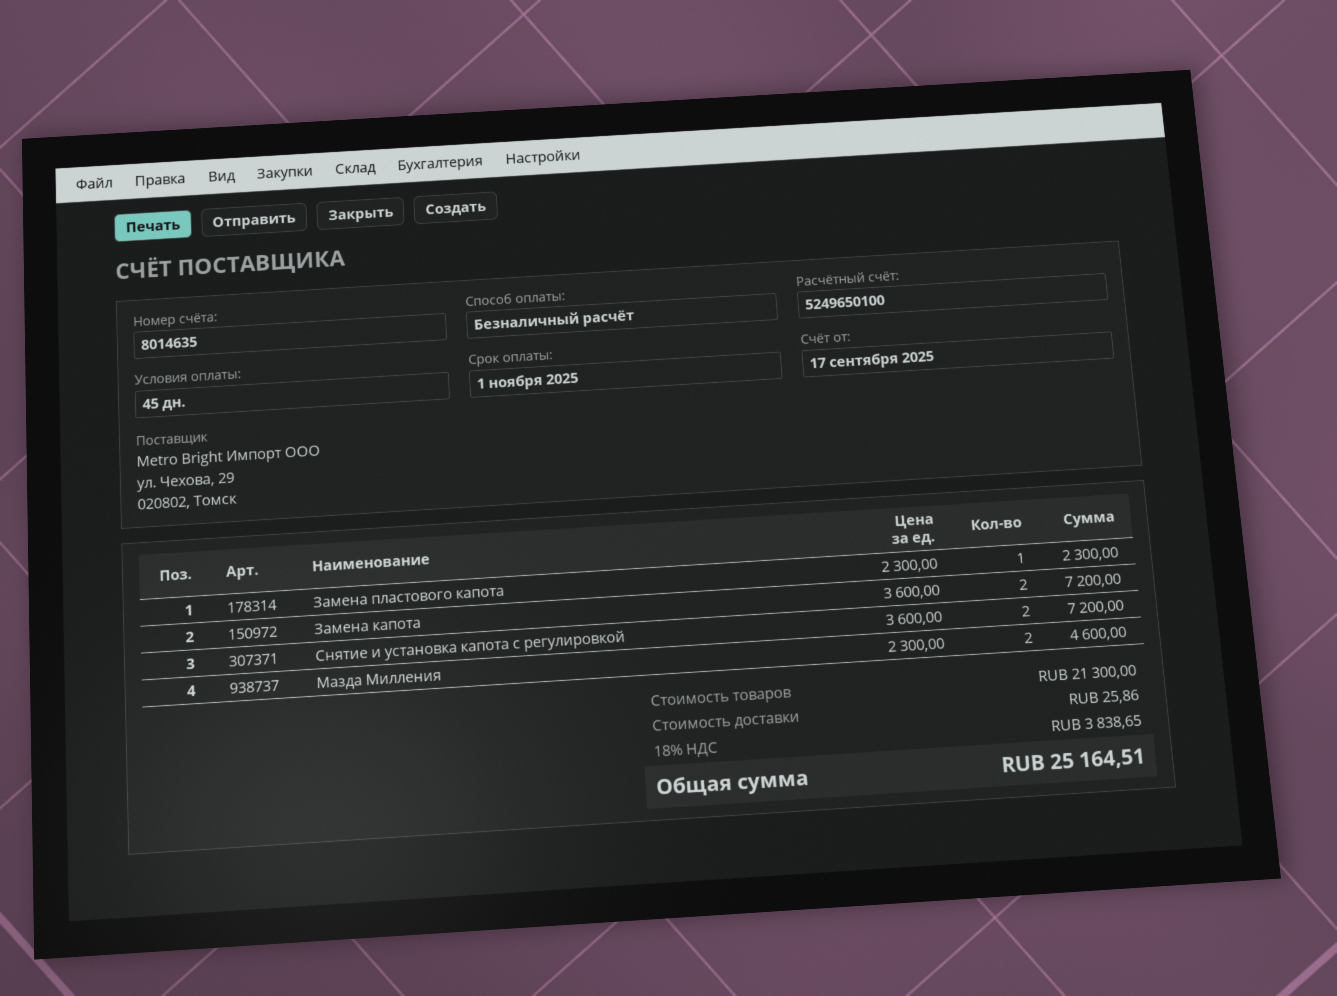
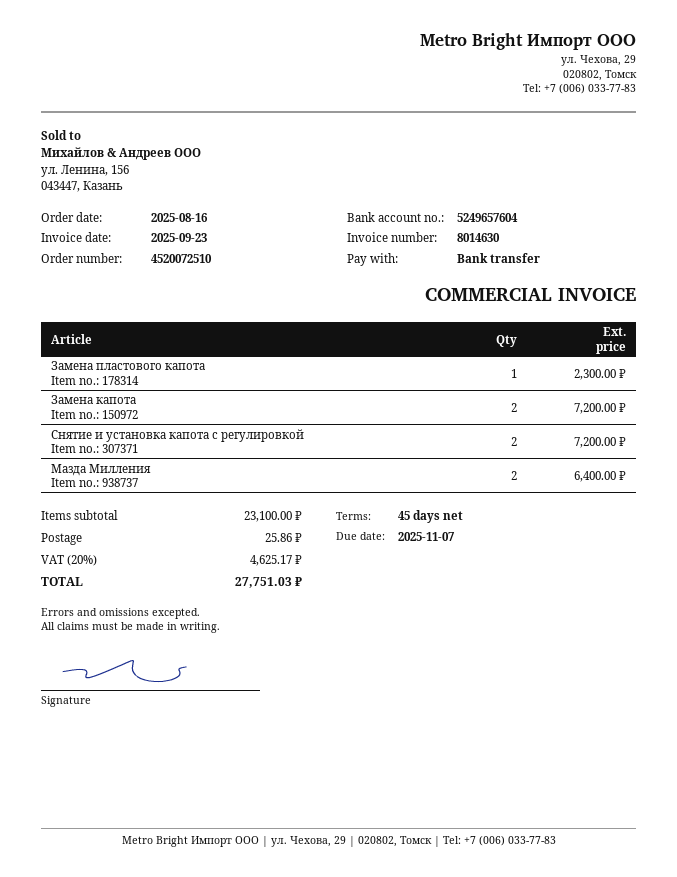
invoice number: 8014635 -> 8014630
invoice date: 2025-09-17 -> 2025-09-23
due date: 2025-11-01 -> 2025-11-07
bank account: 5249650100 -> 5249657604
Мазда Милления: 2 for 4600.00 -> 2 for 6400.00
subtotal: 21300.00 -> 23100.00
tax: 18% = 3838.65 -> 20% = 4625.17
total: 25164.51 -> 27751.03

